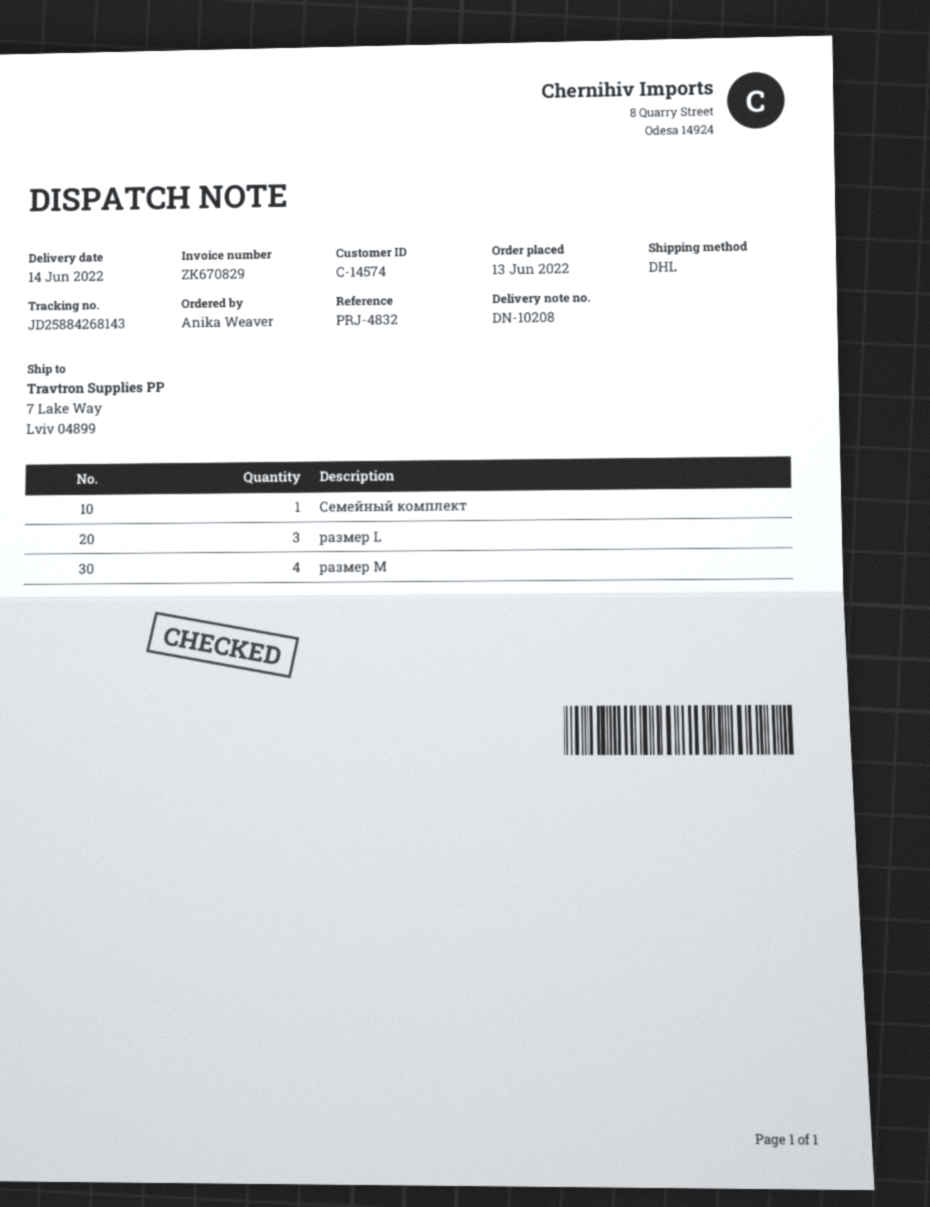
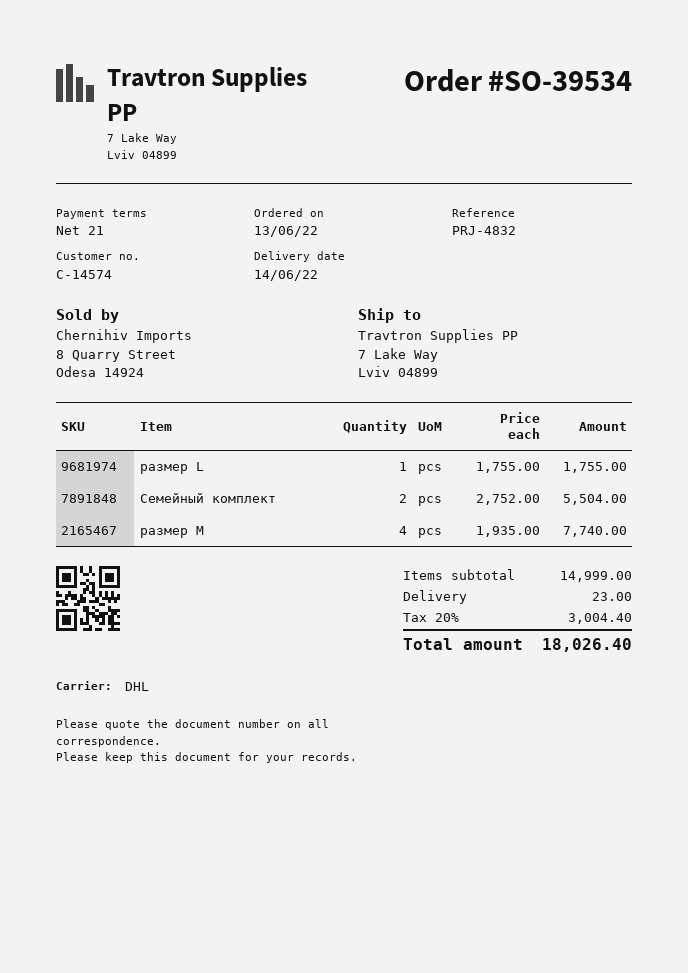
Семейный комплект: 1 -> 2
размер L: 3 -> 1

